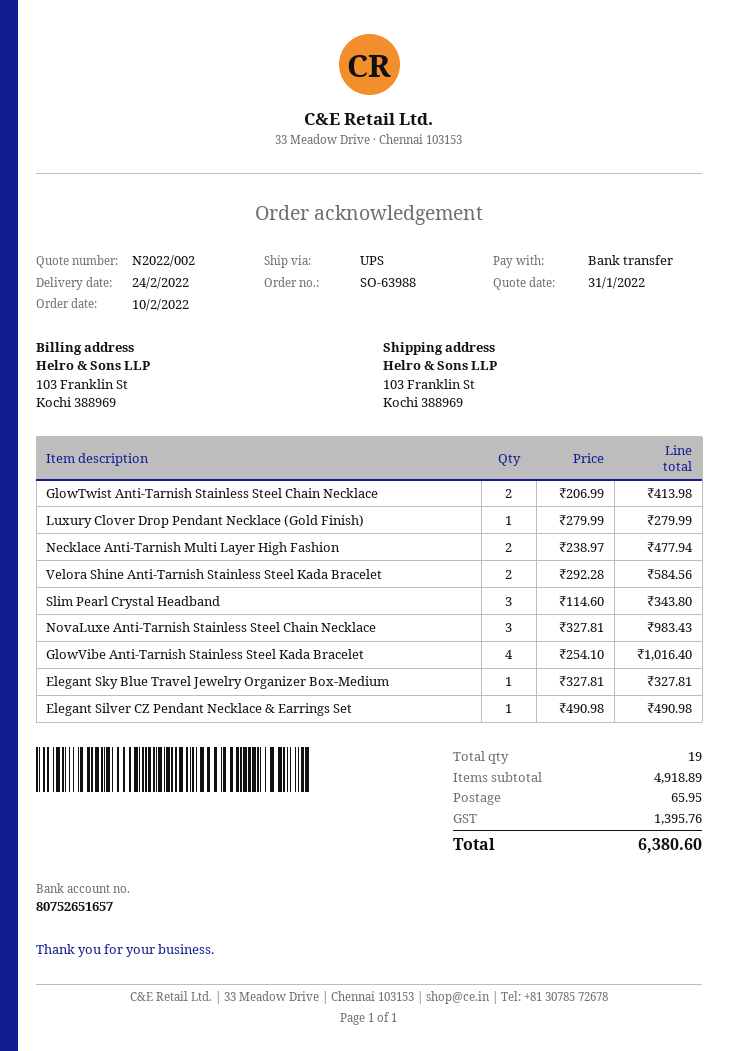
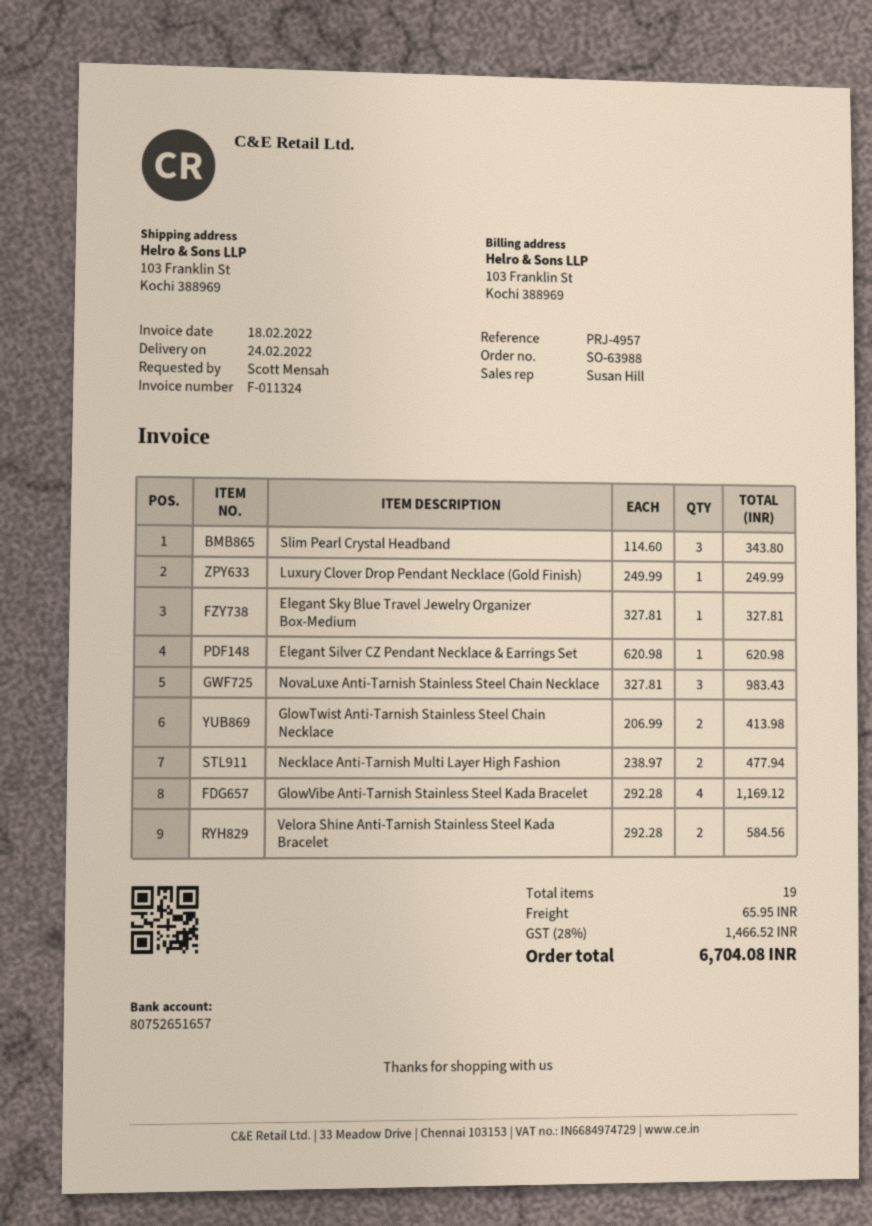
Luxury Clover Drop Pendant Necklace (Gold Finish): 1 x 279.99 = 279.99 -> 1 x 249.99 = 249.99
GlowVibe Anti-Tarnish Stainless Steel Kada Bracelet: 4 x 254.10 = 1016.40 -> 4 x 292.28 = 1169.12
Elegant Silver CZ Pendant Necklace & Earrings Set: 1 x 490.98 = 490.98 -> 1 x 620.98 = 620.98
tax: 1395.76 -> 1466.52
total: 6380.60 -> 6704.08

